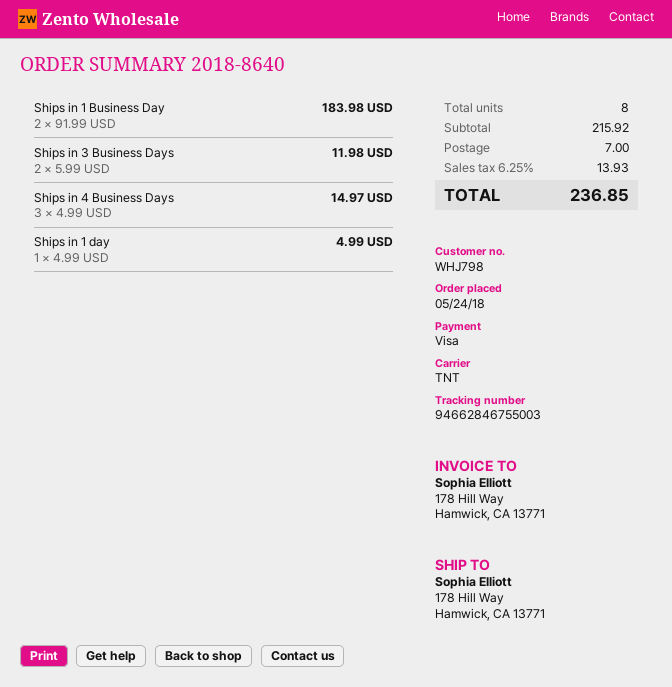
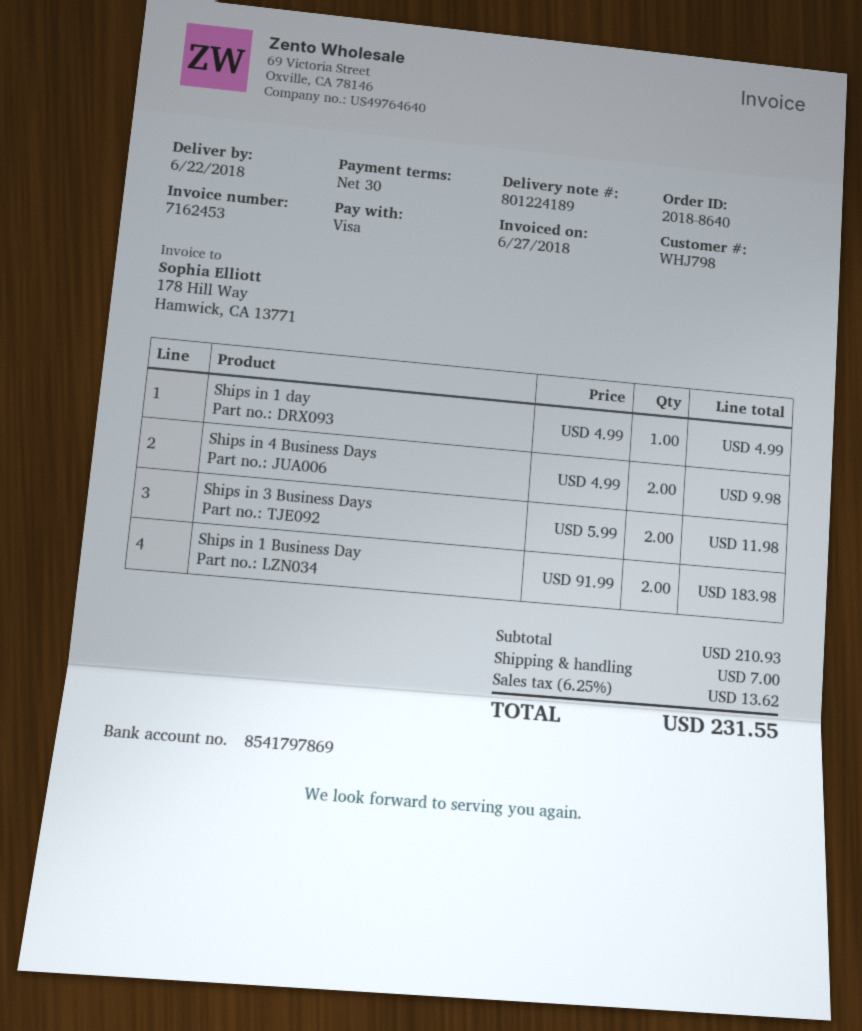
Ships in 4 Business Days: 3 x 4.99 = 14.97 -> 2 x 4.99 = 9.98
subtotal: 215.92 -> 210.93
tax: 6.25% = 13.93 -> 6.25% = 13.62
total: 236.85 -> 231.55

